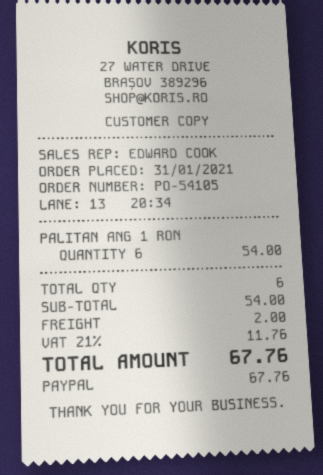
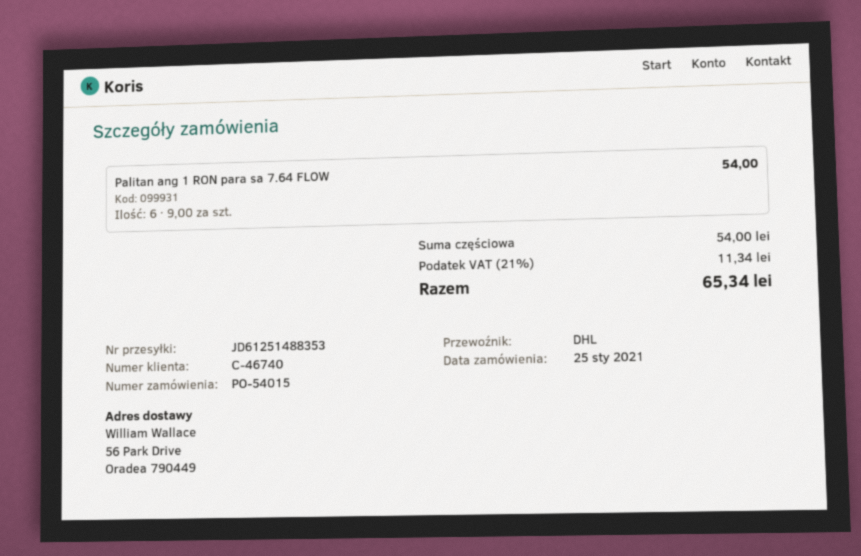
order number: PO-54105 -> PO-54015
order date: 2021-01-31 -> 2021-01-25
shipping: 2.00 -> none
tax: 21% = 11.76 -> 21% = 11.34
total: 67.76 -> 65.34

